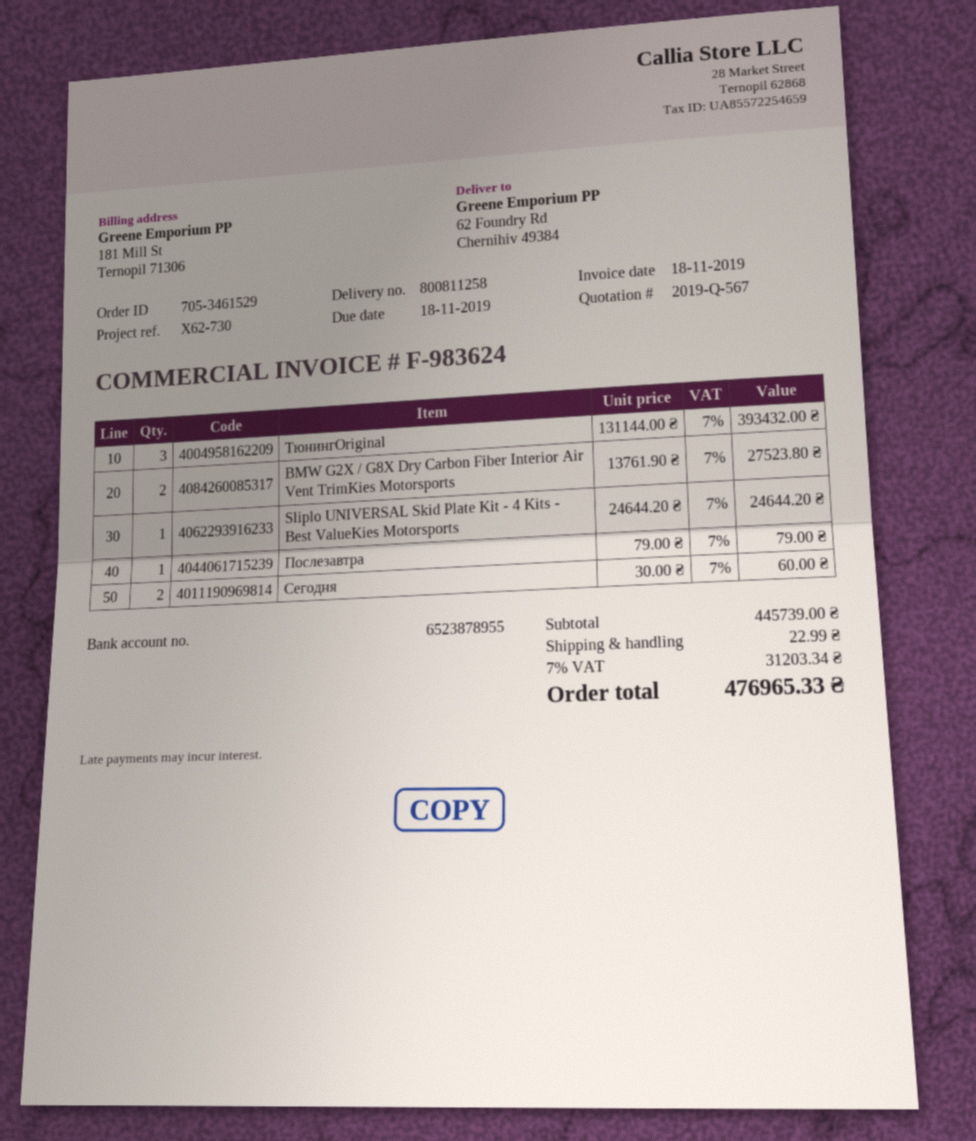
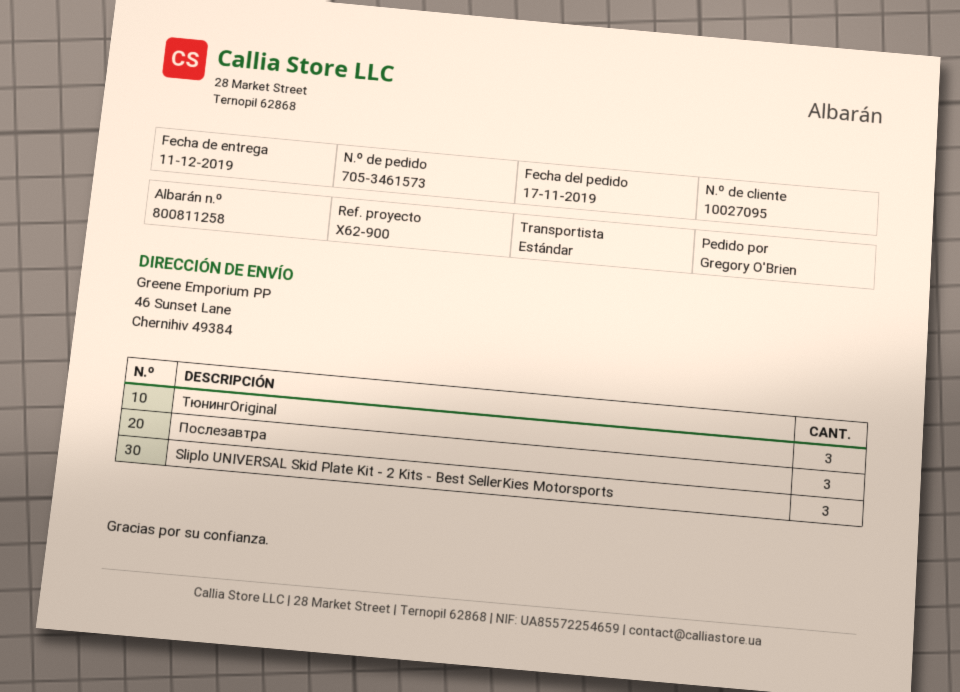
order number: 705-3461529 -> 705-3461573
reference: X62-730 -> X62-900
ship to: 62 Foundry Rd, Chernihiv 49384 -> 46 Sunset Lane, Chernihiv 49384
BMW G2X / G8X Dry Carbon Fiber Interior Air Vent TrimKies Motorsports: 2 -> none
Sliplo UNIVERSAL Skid Plate Kit - 4 Kits - Best ValueKies Motorsports: 1 -> none
Послезавтра: 1 -> 3
Сегодня: 2 -> none
Sliplo UNIVERSAL Skid Plate Kit - 2 Kits - Best SellerKies Motorsports: none -> 3

